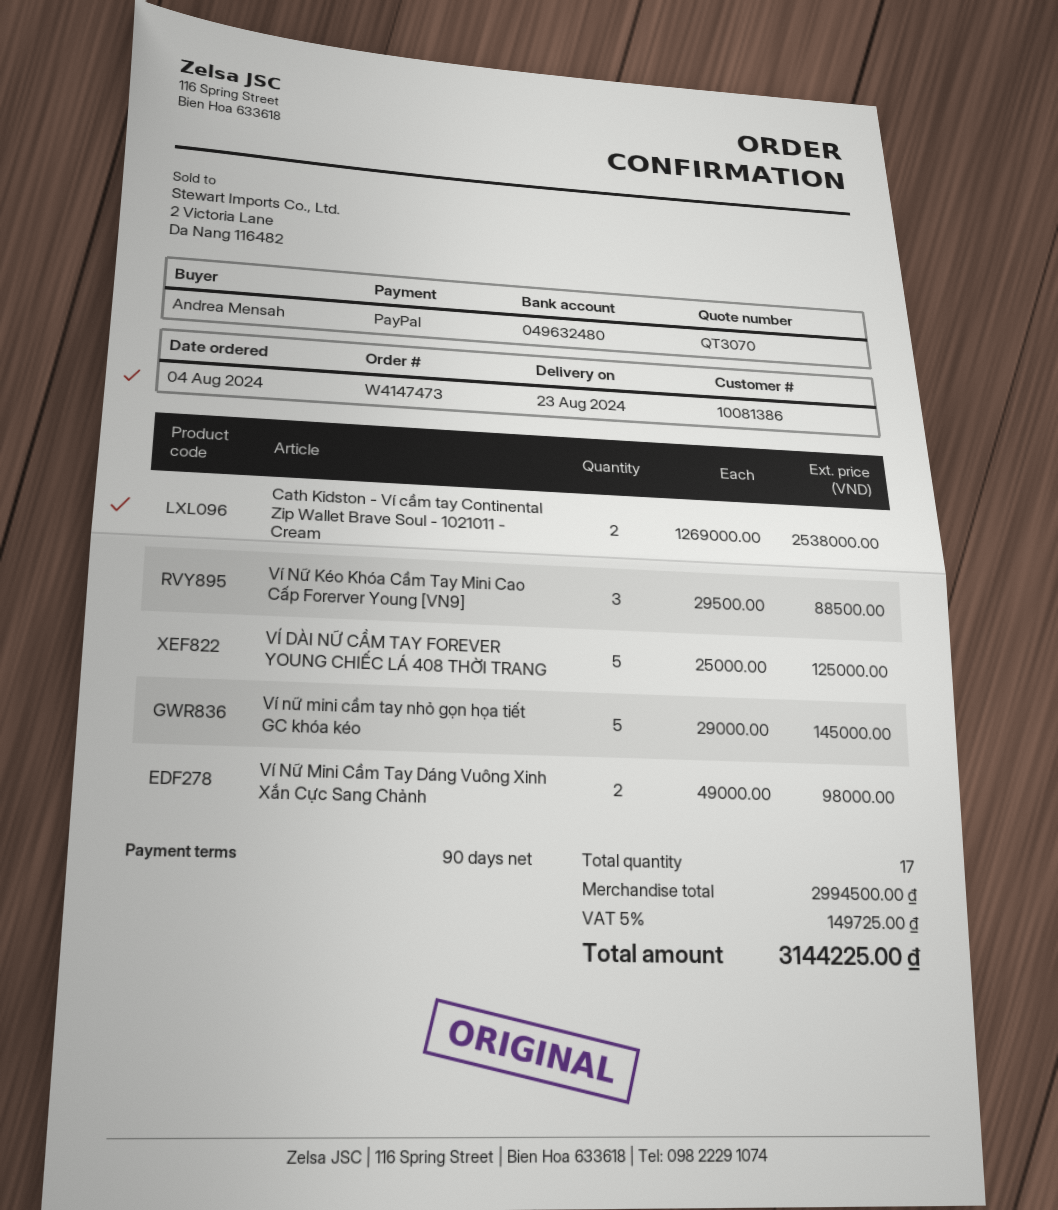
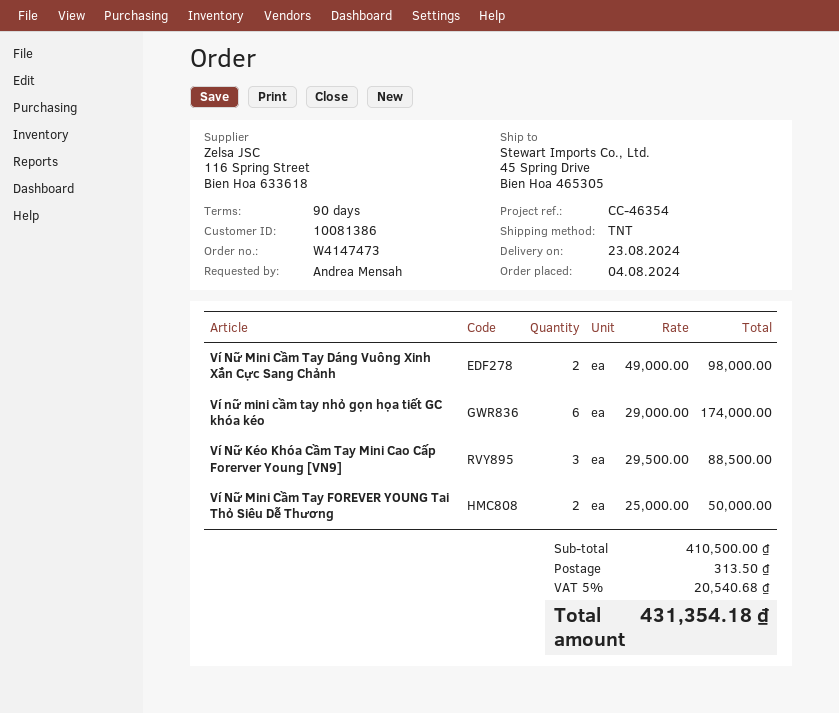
Cath Kidston - Ví cầm tay Continental Zip Wallet Brave Soul - 1021011 - Cream: 2 x 1269000.00 = 2538000.00 -> none
VÍ DÀI NỮ CẦM TAY FOREVER YOUNG CHIẾC LÁ 408 THỜI TRANG: 5 x 25000.00 = 125000.00 -> none
Ví nữ mini cầm tay nhỏ gọn họa tiết GC khóa kéo: 5 x 29000.00 = 145000.00 -> 6 x 29000.00 = 174000.00
Ví Nữ Mini Cầm Tay FOREVER YOUNG Tai Thỏ Siêu Dễ Thương: none -> 2 x 25000.00 = 50000.00
subtotal: 2994500.00 -> 410500.00
shipping: none -> 313.50
tax: 5% = 149725.00 -> 5% = 20540.68
total: 3144225.00 -> 431354.18

